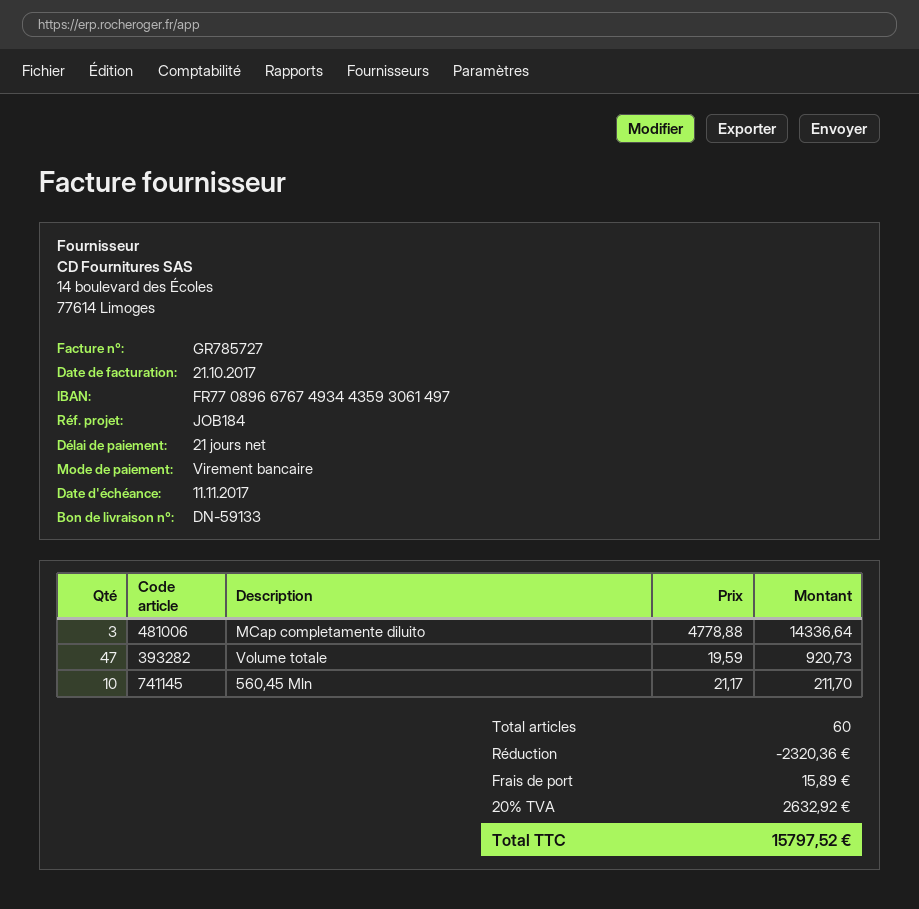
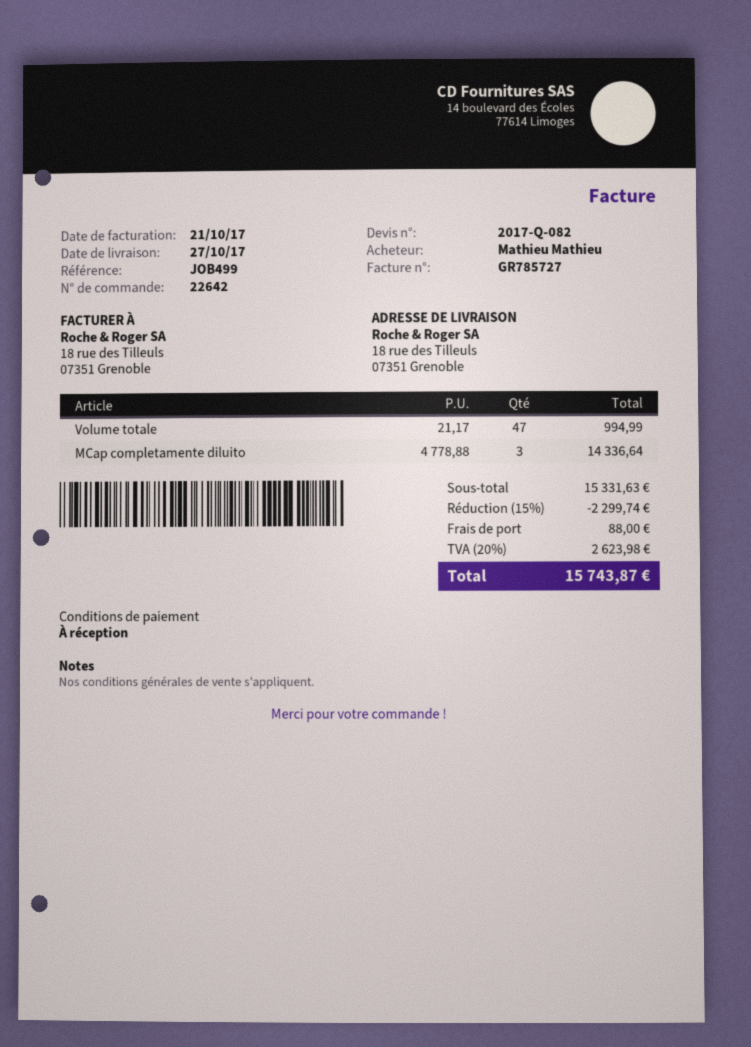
payment terms: 21 days -> on receipt
reference: JOB184 -> JOB499
Volume totale: 47 x 19.59 = 920.73 -> 47 x 21.17 = 994.99
560,45 Mln: 10 x 21.17 = 211.70 -> none
discount: 2320.36 -> 2299.74
shipping: 15.89 -> 88.00
tax: 20% = 2632.92 -> 20% = 2623.98
total: 15797.52 -> 15743.87

